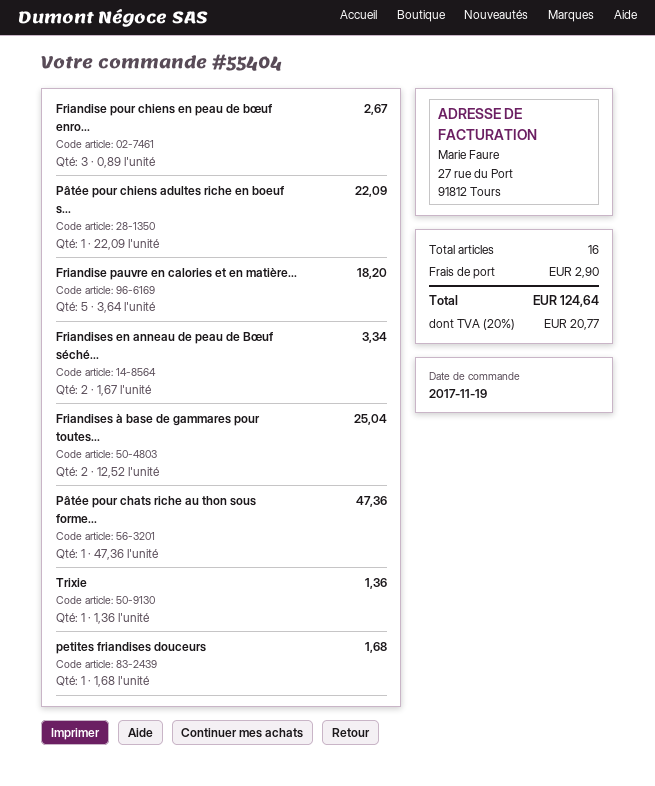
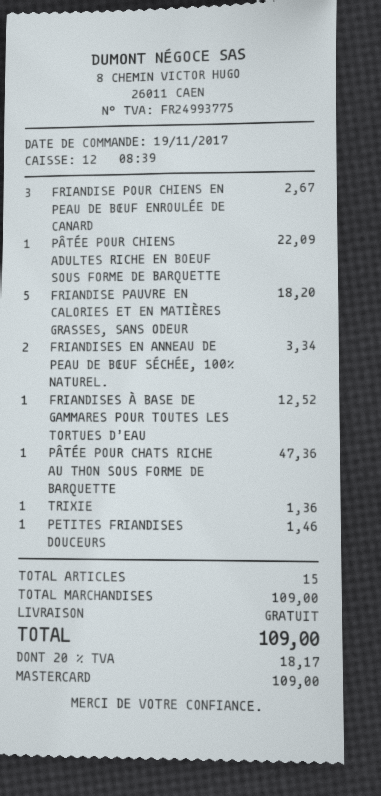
Friandises à base de gammares pour toutes...: 2 for 25.04 -> 1 for 12.52
petites friandises douceurs: 1 for 1.68 -> 1 for 1.46
total quantity: 16 -> 15
shipping: 2.90 -> 0.00
tax: 20% = 20.77 -> 20% = 18.17
total: 124.64 -> 109.00

